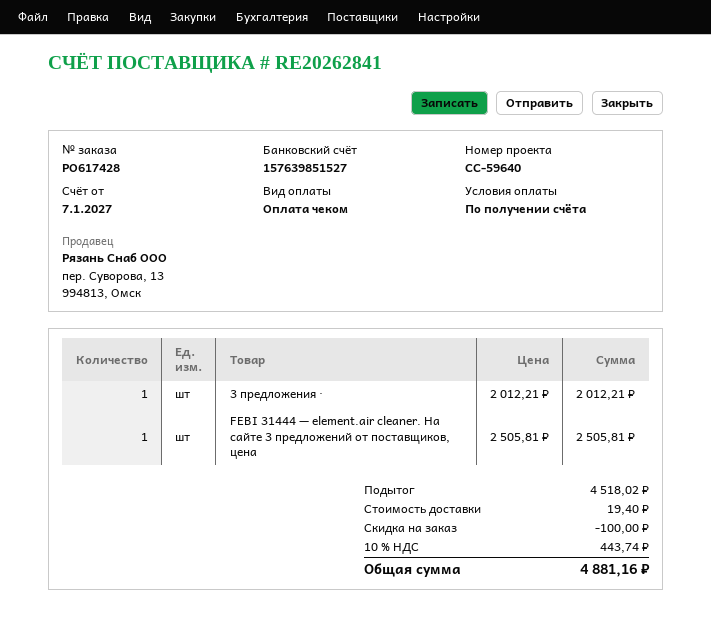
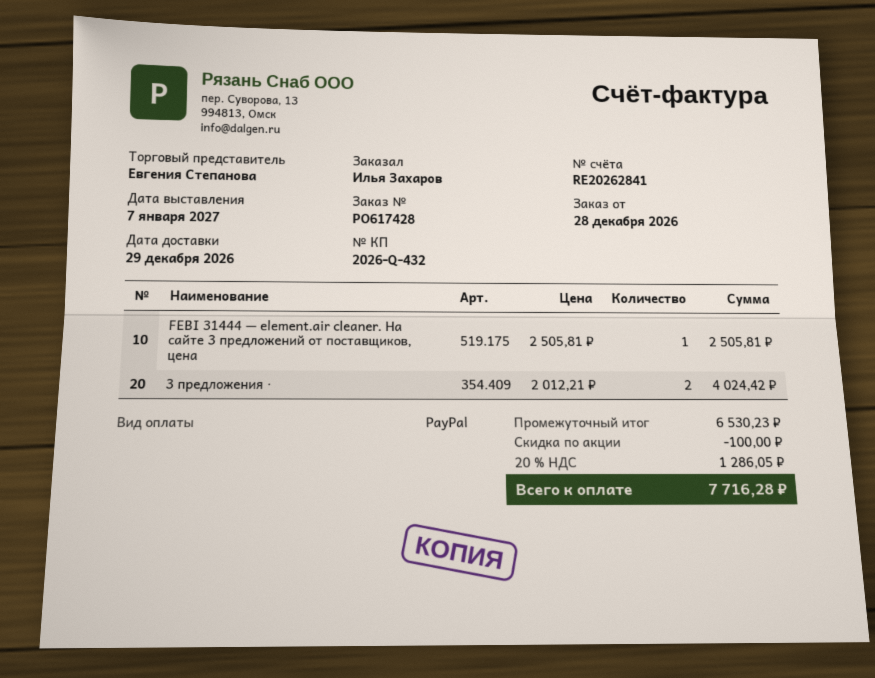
payment method: cheque -> PayPal
3 предложения ·: 1 x 2012.21 = 2012.21 -> 2 x 2012.21 = 4024.42
subtotal: 4518.02 -> 6530.23
shipping: 19.40 -> none
tax: 10% = 443.74 -> 20% = 1286.05
total: 4881.16 -> 7716.28

